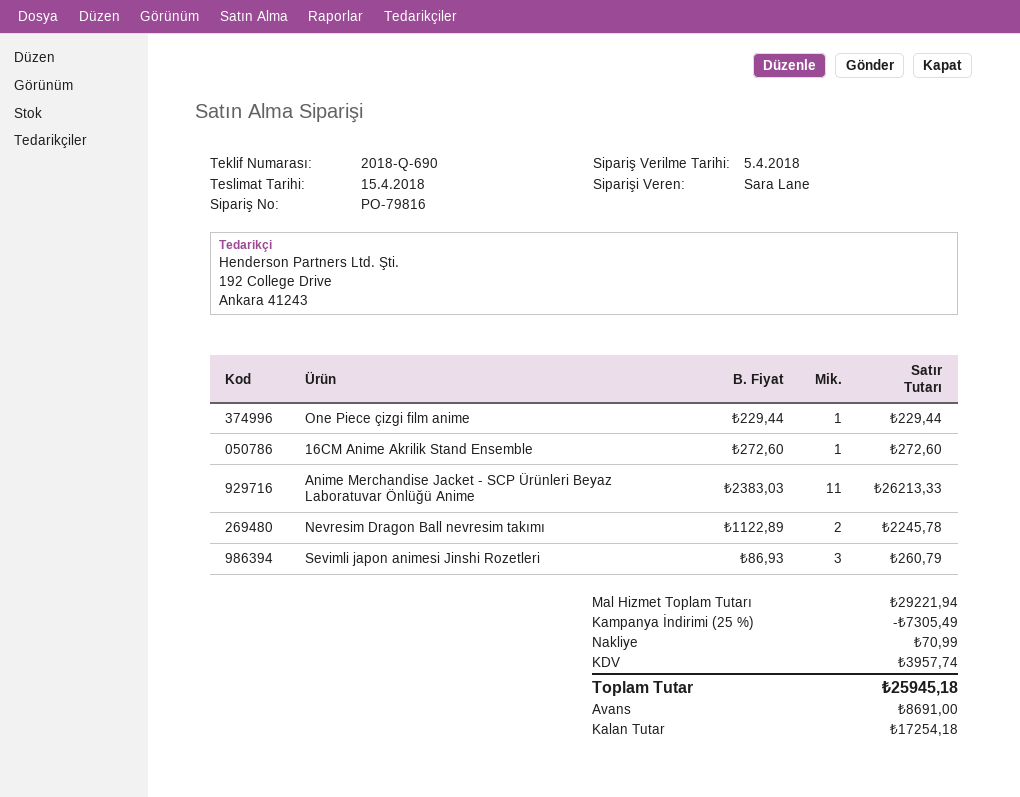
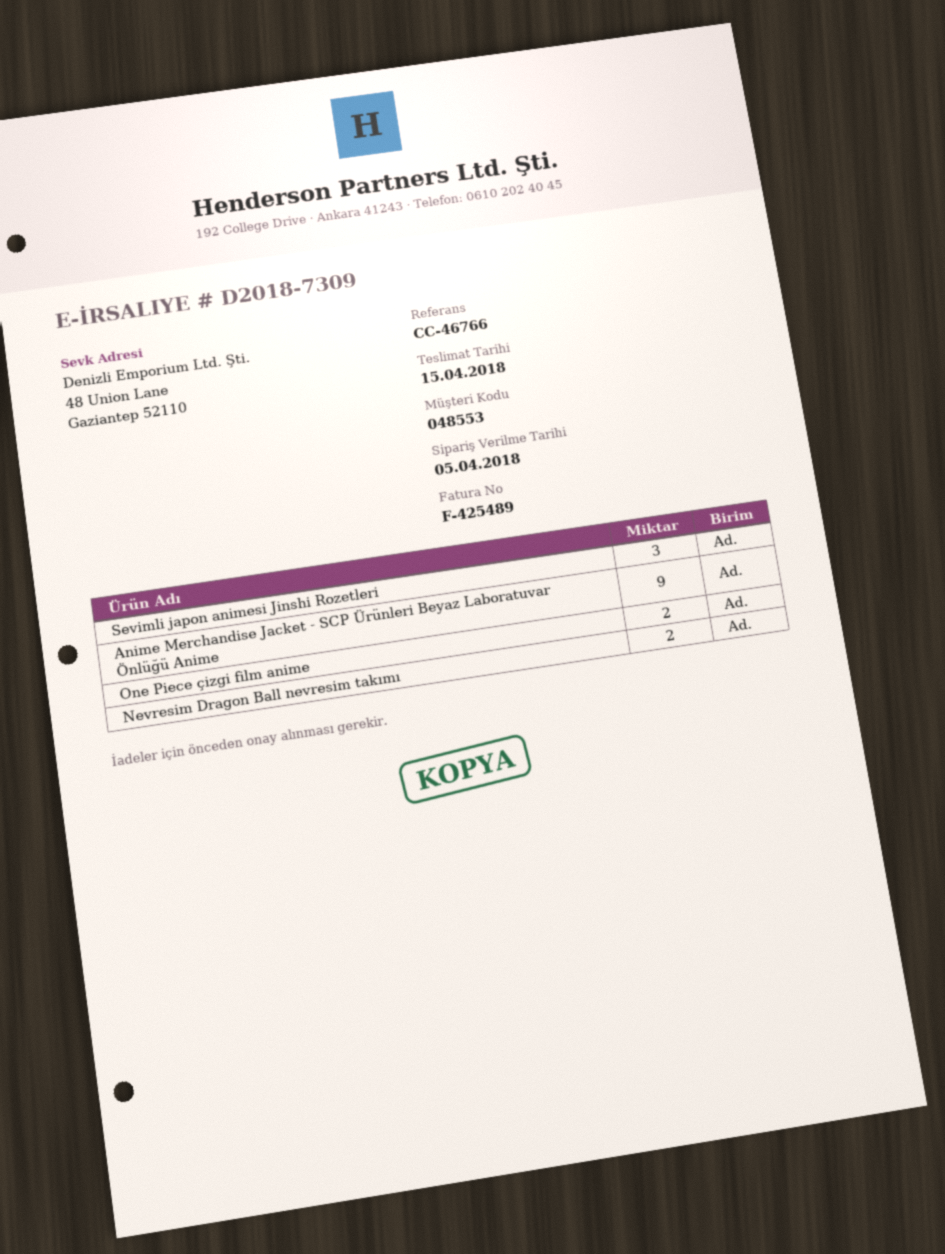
One Piece çizgi film anime: 1 -> 2
16CM Anime Akrilik Stand Ensemble: 1 -> none
Anime Merchandise Jacket - SCP Ürünleri Beyaz Laboratuvar Önlüğü Anime: 11 -> 9

